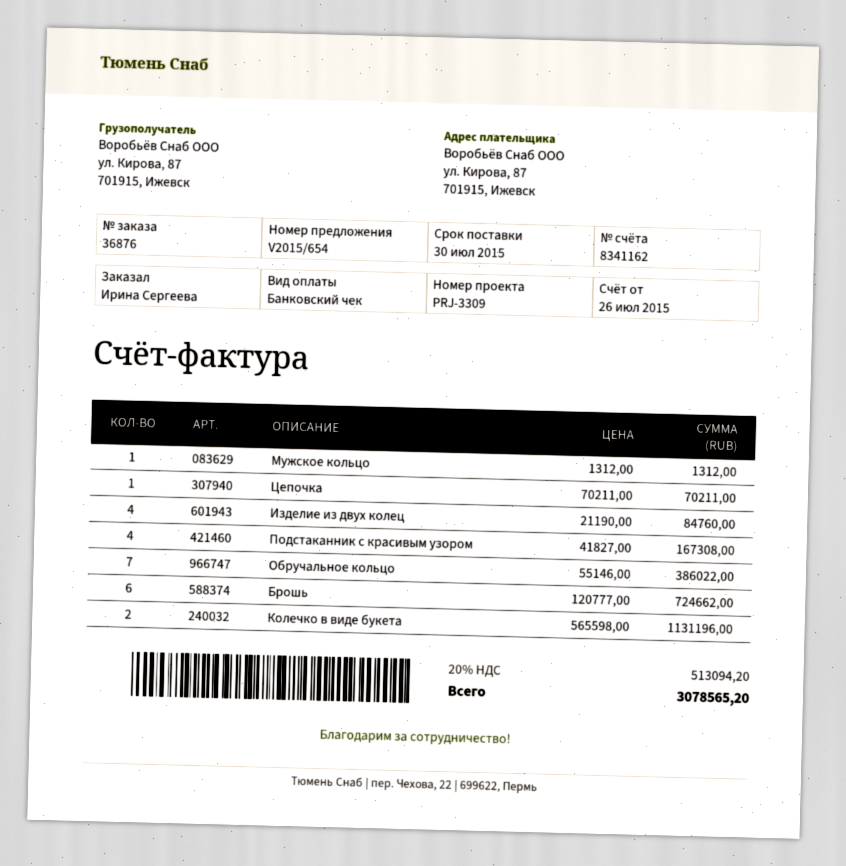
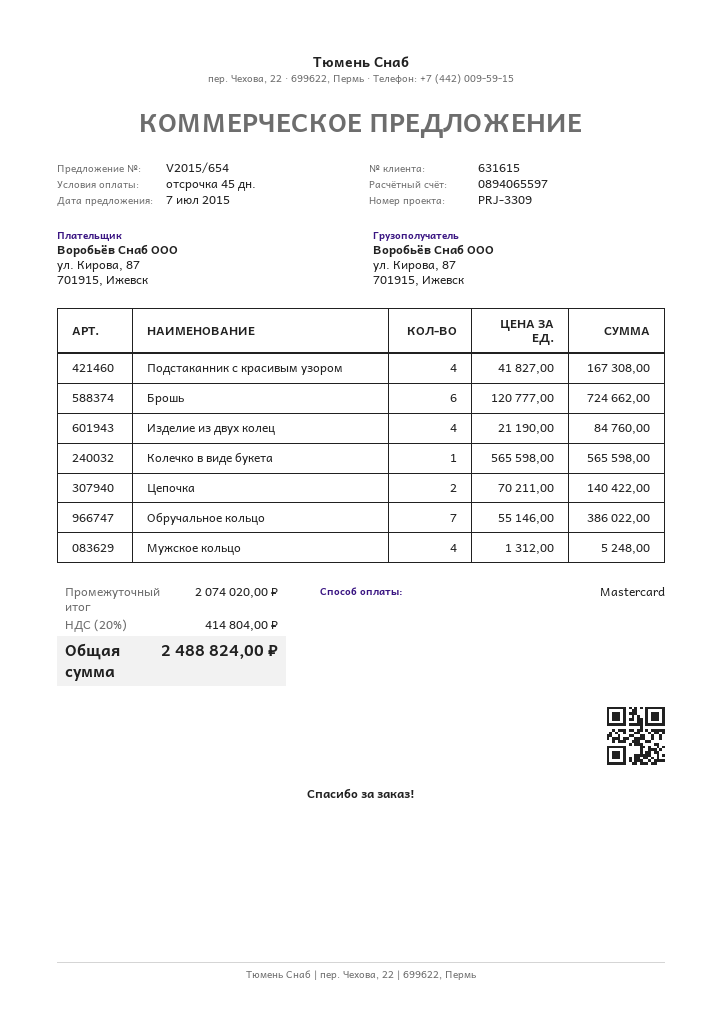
payment method: cheque -> Mastercard
Мужское кольцо: 1 x 1312.00 = 1312.00 -> 4 x 1312.00 = 5248.00
Цепочка: 1 x 70211.00 = 70211.00 -> 2 x 70211.00 = 140422.00
Колечко в виде букета: 2 x 565598.00 = 1131196.00 -> 1 x 565598.00 = 565598.00
tax: 20% = 513094.20 -> 20% = 414804.00
total: 3078565.20 -> 2488824.00

